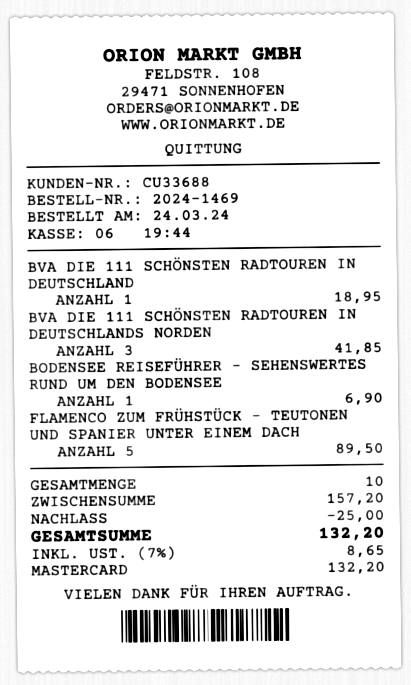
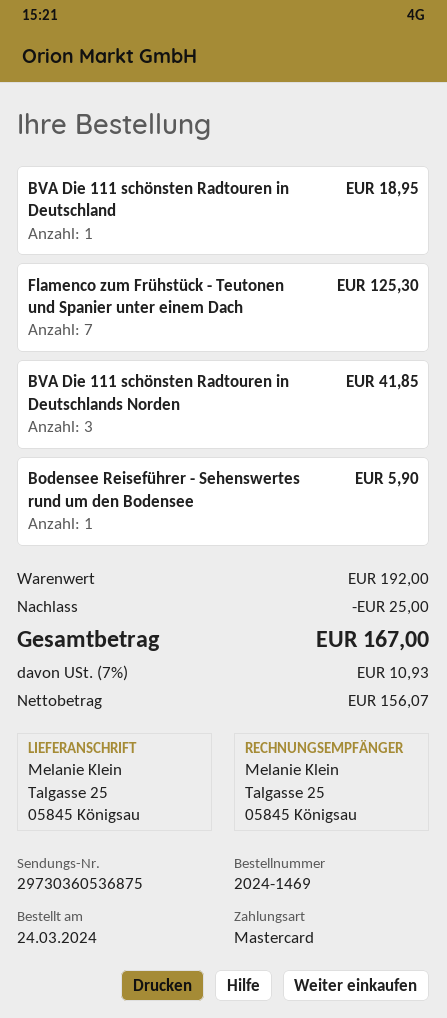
BODENSEE REISEFÜHRER - SEHENSWERTES RUND UM DEN BODENSEE: 1 for 6.90 -> 1 for 5.90
FLAMENCO ZUM FRÜHSTÜCK - TEUTONEN UND SPANIER UNTER EINEM DACH: 5 for 89.50 -> 7 for 125.30
subtotal: 157.20 -> 192.00
tax: 7% = 8.65 -> 7% = 10.93
total: 132.20 -> 167.00

